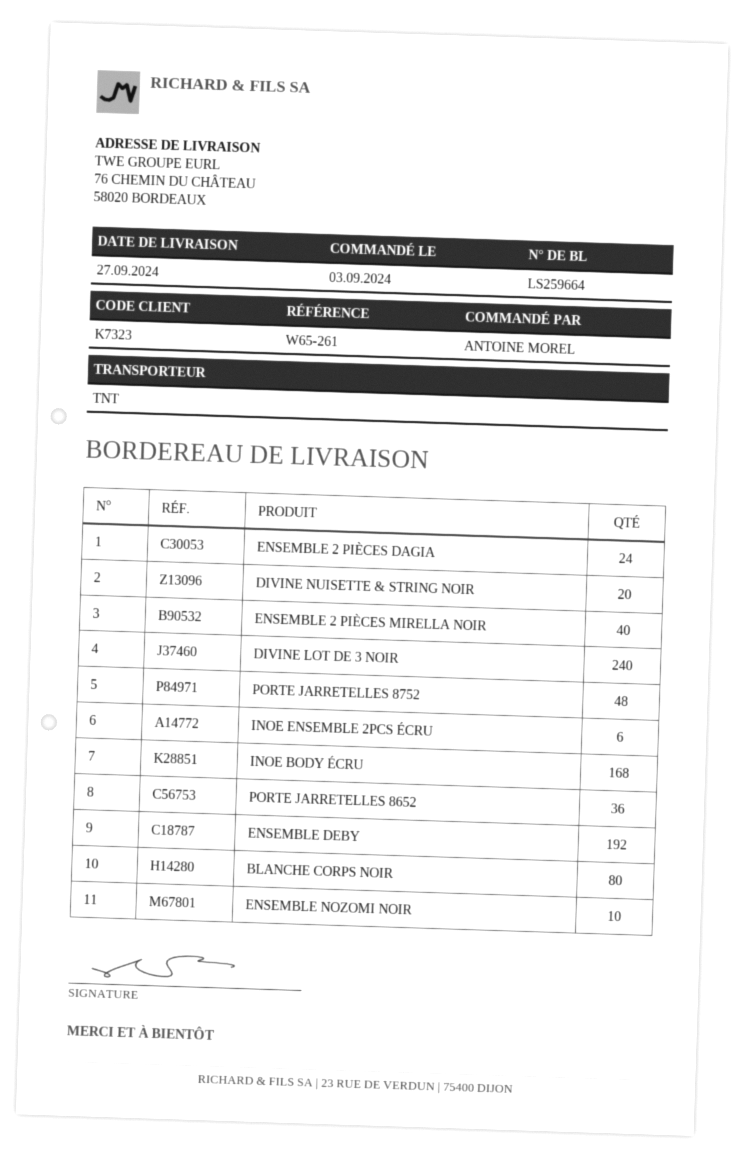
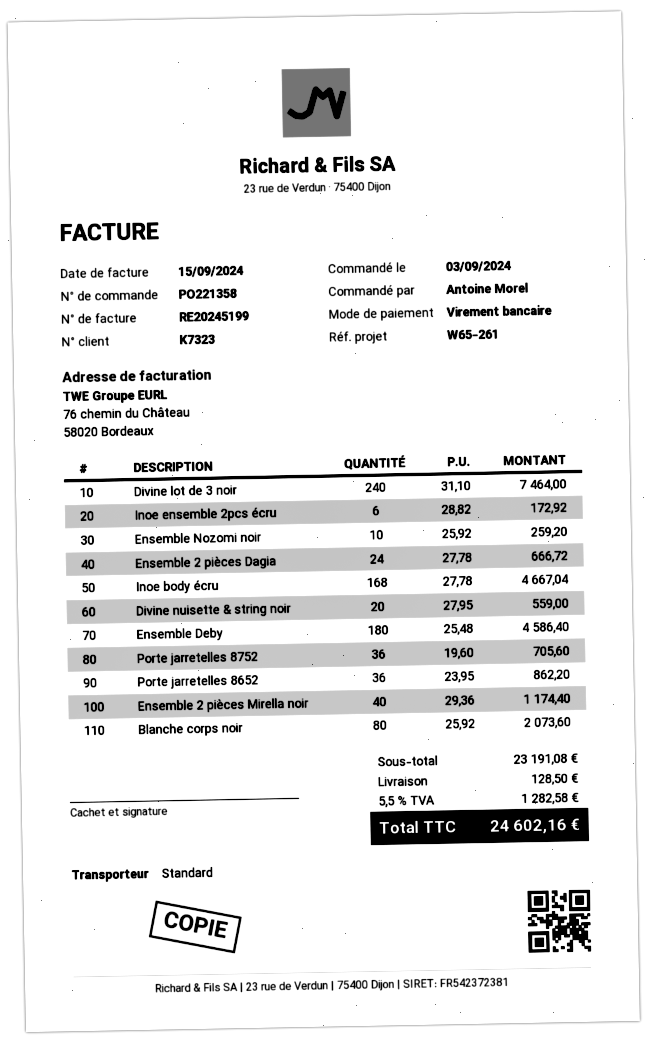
shipping method: TNT -> standard
PORTE JARRETELLES 8752: 48 -> 36
ENSEMBLE DEBY: 192 -> 180

